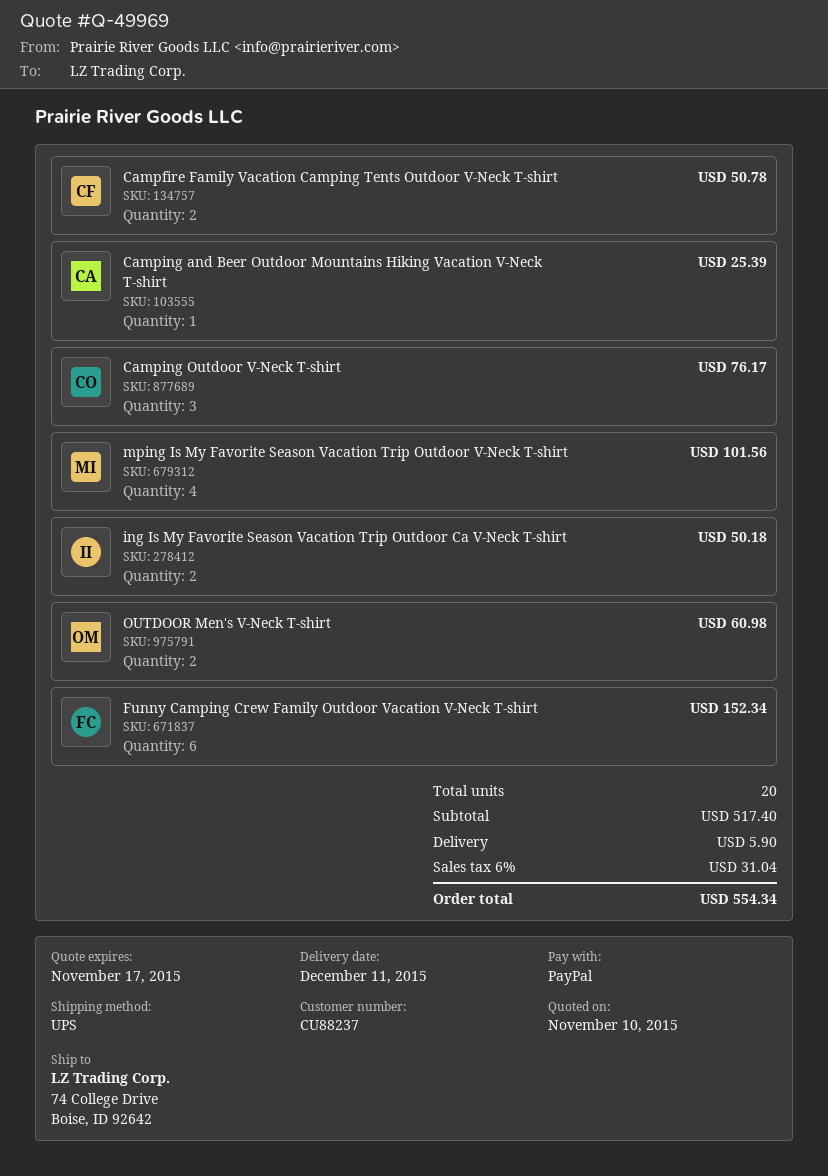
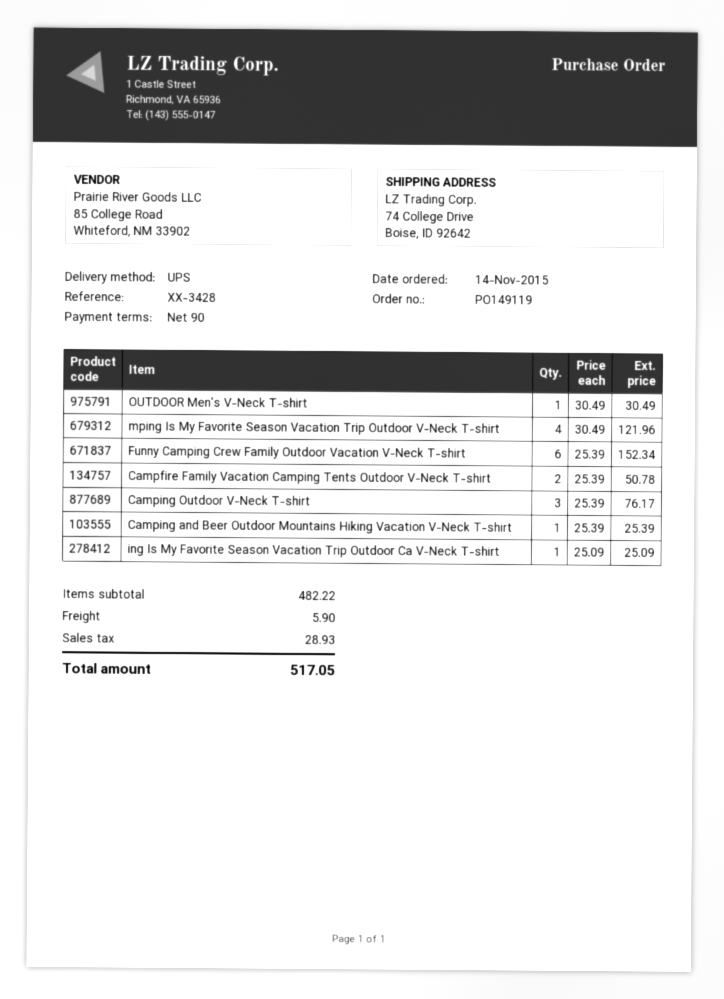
mping Is My Favorite Season Vacation Trip Outdoor V-Neck T-shirt: 4 for 101.56 -> 4 for 121.96
ing Is My Favorite Season Vacation Trip Outdoor Ca V-Neck T-shirt: 2 for 50.18 -> 1 for 25.09
OUTDOOR Men's V-Neck T-shirt: 2 for 60.98 -> 1 for 30.49
subtotal: 517.40 -> 482.22
tax: 31.04 -> 28.93
total: 554.34 -> 517.05

